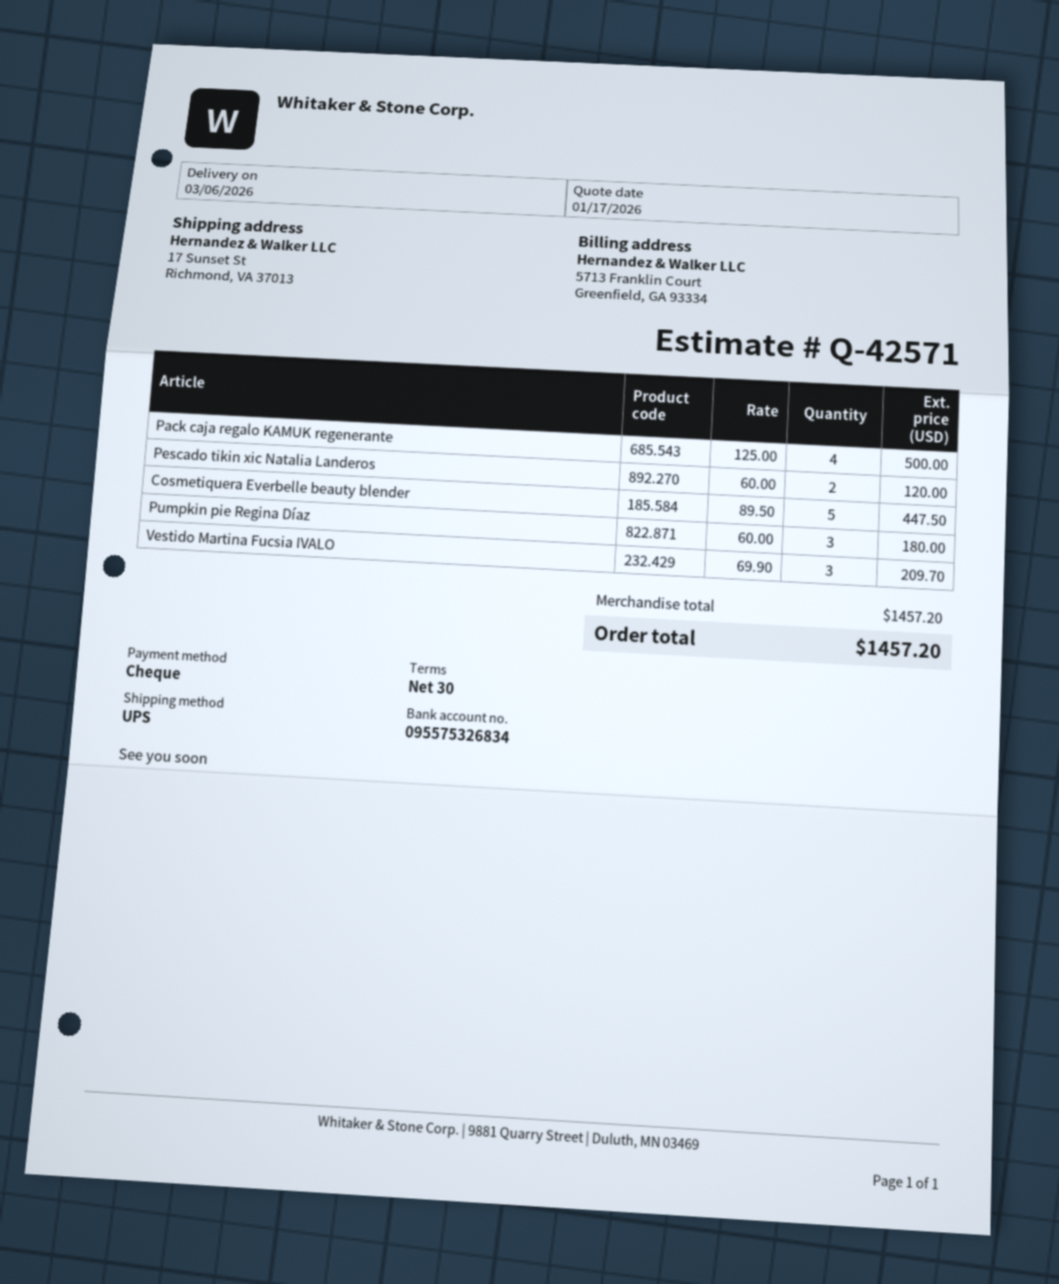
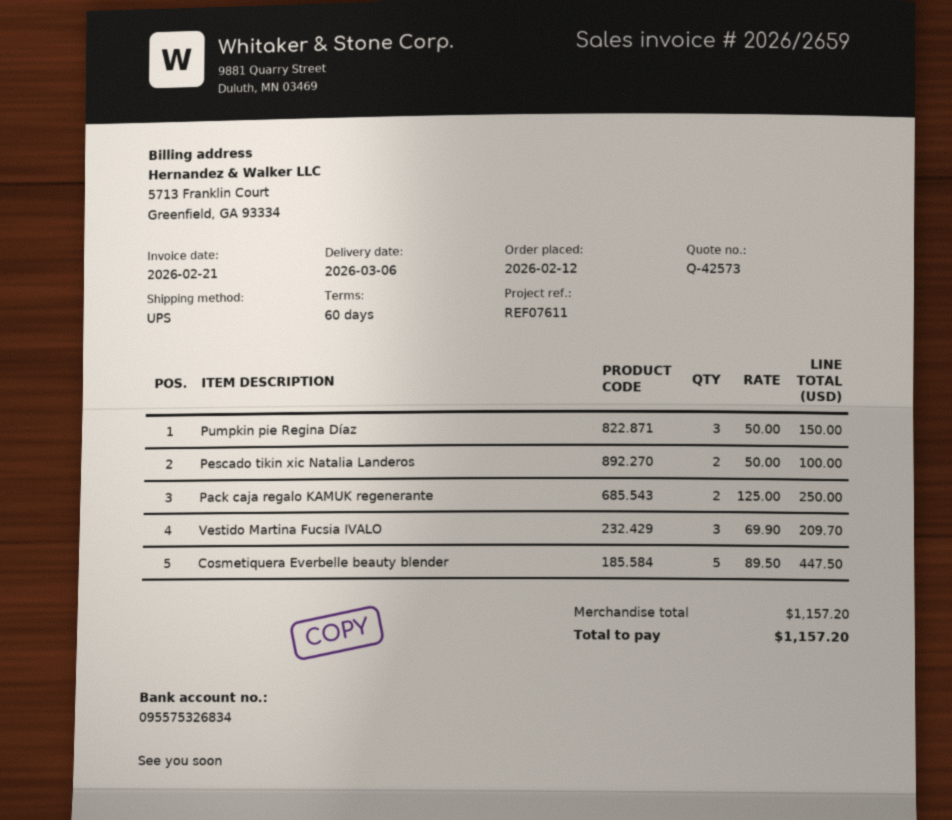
quote number: Q-42571 -> Q-42573
payment terms: 30 days -> 60 days
Pack caja regalo KAMUK regenerante: 4 x 125.00 = 500.00 -> 2 x 125.00 = 250.00
Pescado tikin xic Natalia Landeros: 2 x 60.00 = 120.00 -> 2 x 50.00 = 100.00
Pumpkin pie Regina Díaz: 3 x 60.00 = 180.00 -> 3 x 50.00 = 150.00
subtotal: 1457.20 -> 1157.20
total: 1457.20 -> 1157.20

